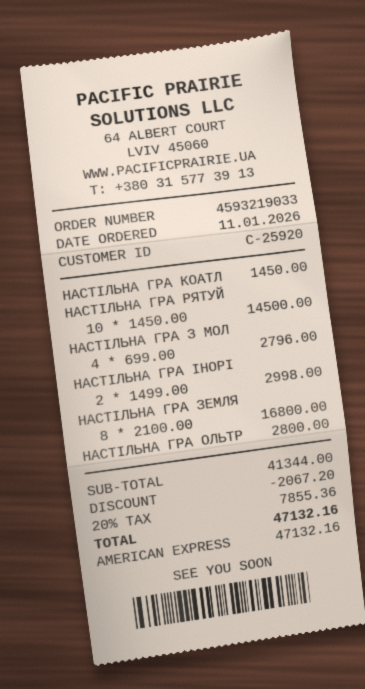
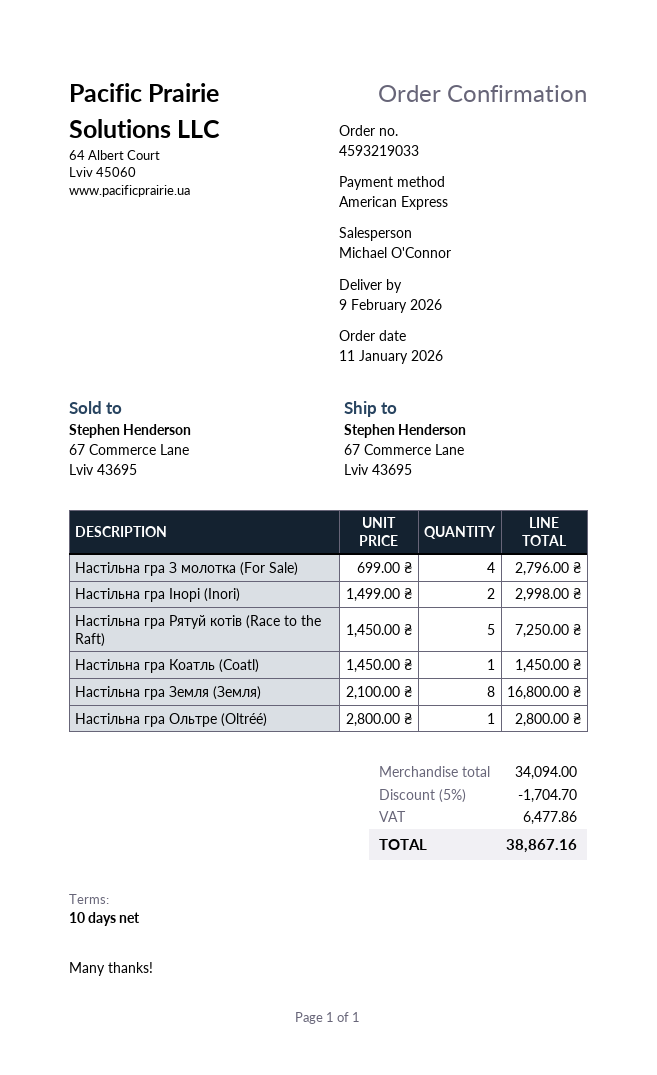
НАСТІЛЬНА ГРА РЯТУЙ: 10 x 1450.00 = 14500.00 -> 5 x 1450.00 = 7250.00
subtotal: 41344.00 -> 34094.00
discount: 2067.20 -> 1704.70
tax: 7855.36 -> 6477.86
total: 47132.16 -> 38867.16

